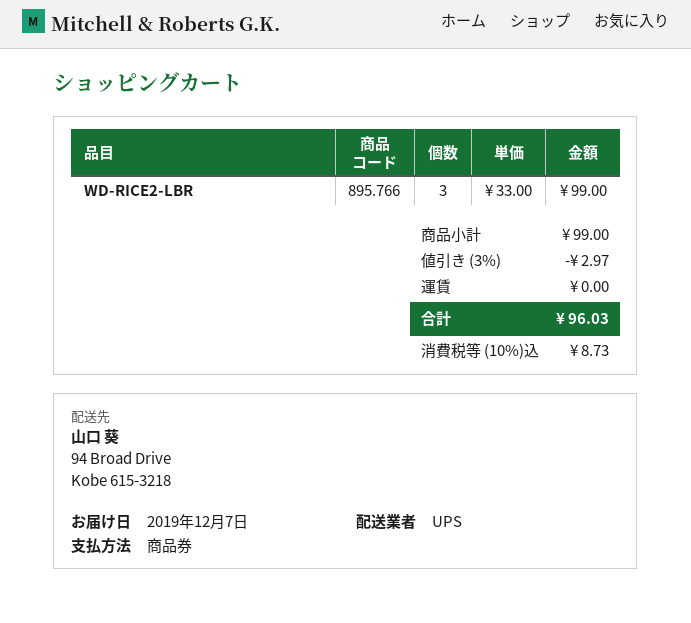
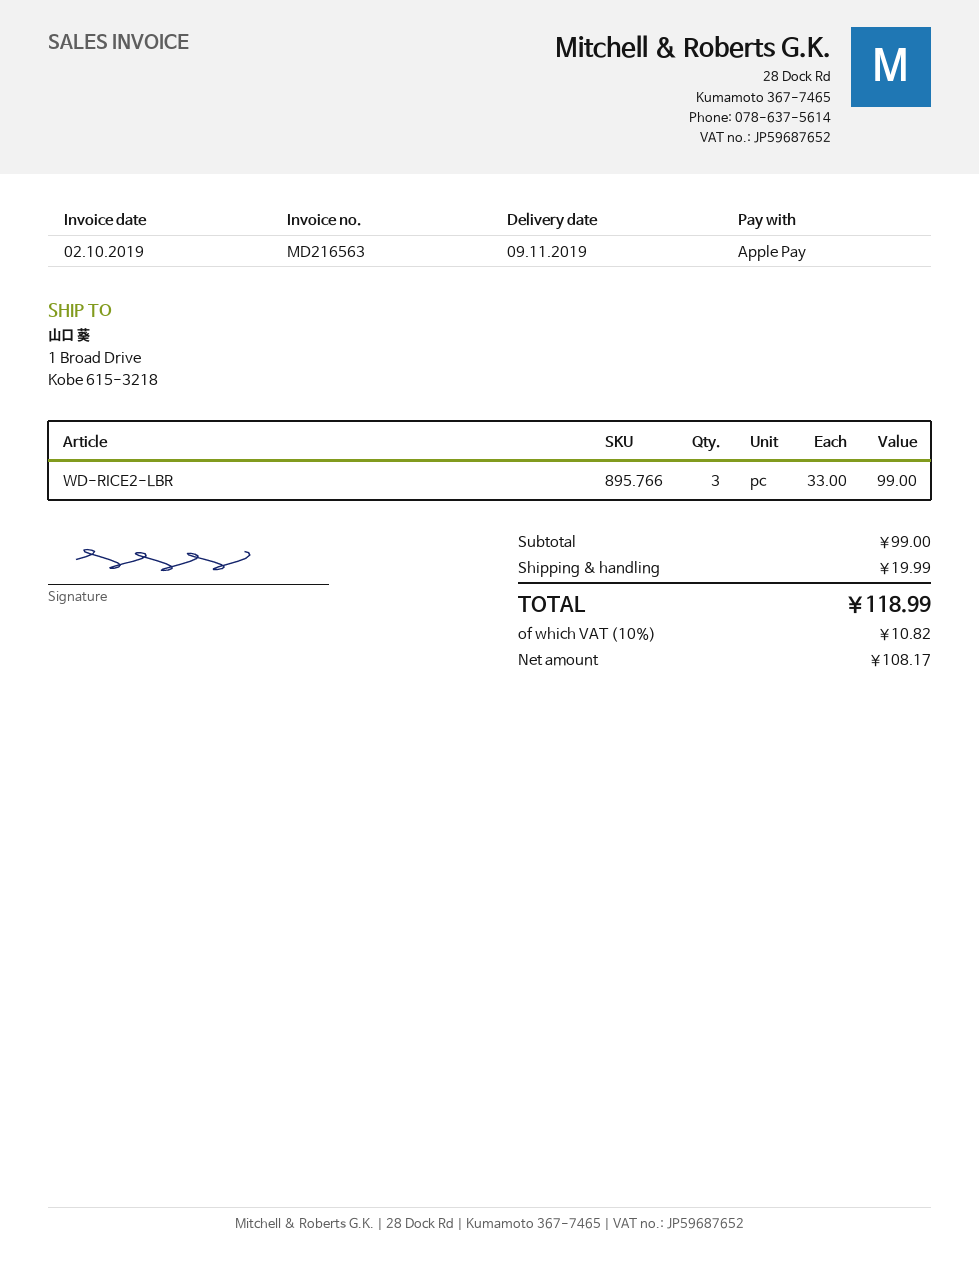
delivery date: 2019-12-07 -> 2019-11-09
payment method: gift card -> Apple Pay
ship to: 94 Broad Drive, Kobe 615-3218 -> 1 Broad Drive, Kobe 615-3218
discount: 3% = 2.97 -> none
shipping: 0.00 -> 19.99
tax: 10% = 8.73 -> 10% = 10.82
total: 96.03 -> 118.99

